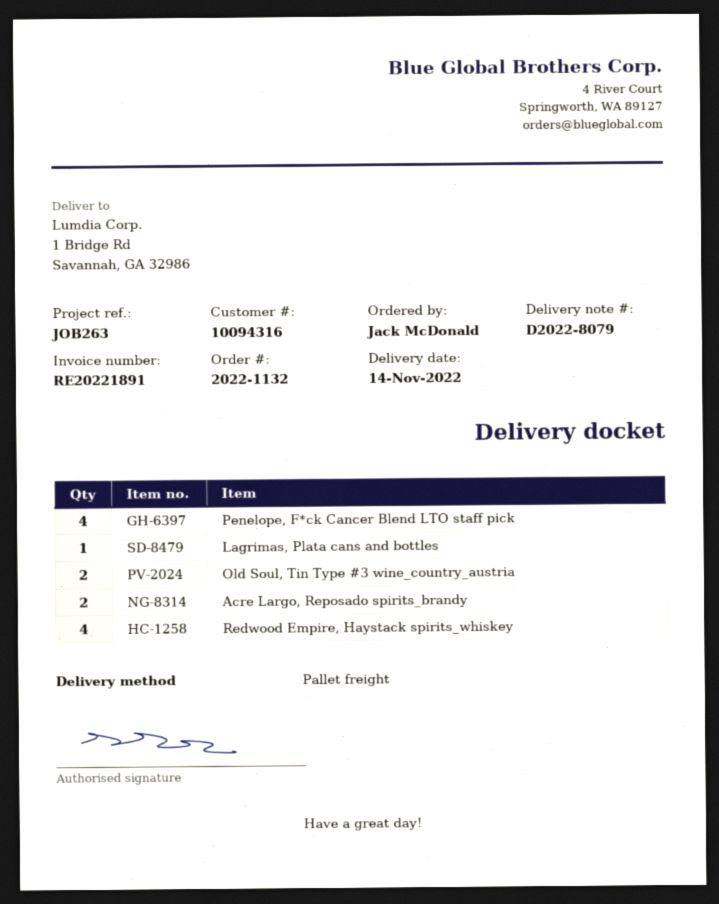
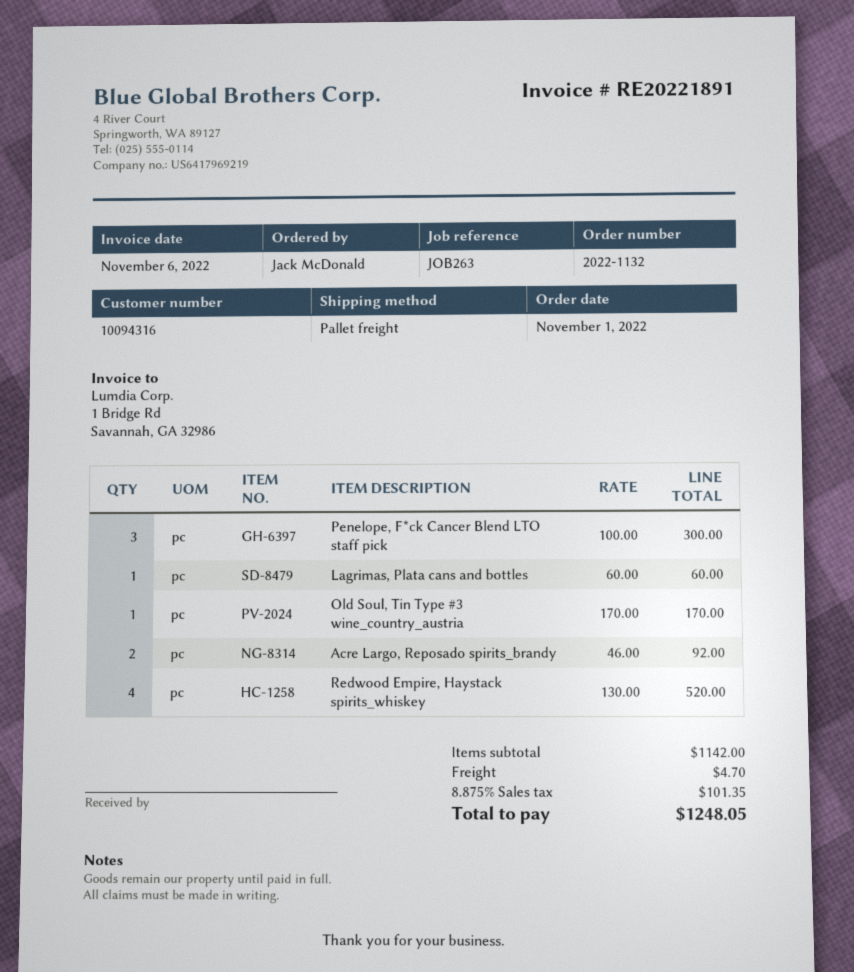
Penelope, F*ck Cancer Blend LTO staff pick: 4 -> 3
Old Soul, Tin Type #3 wine_country_austria: 2 -> 1

